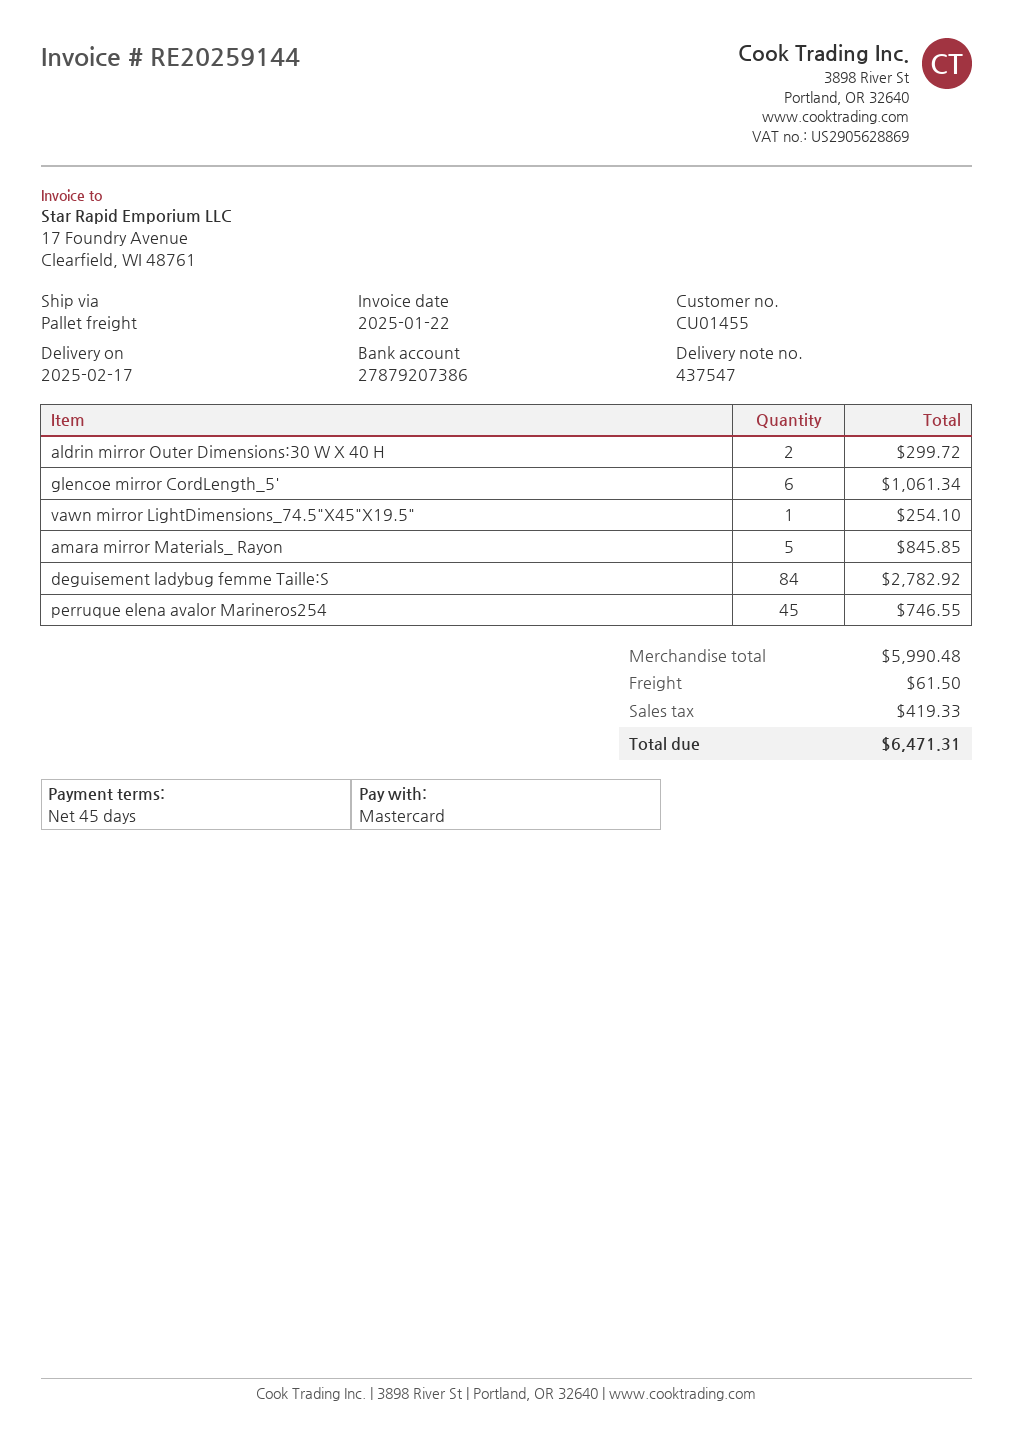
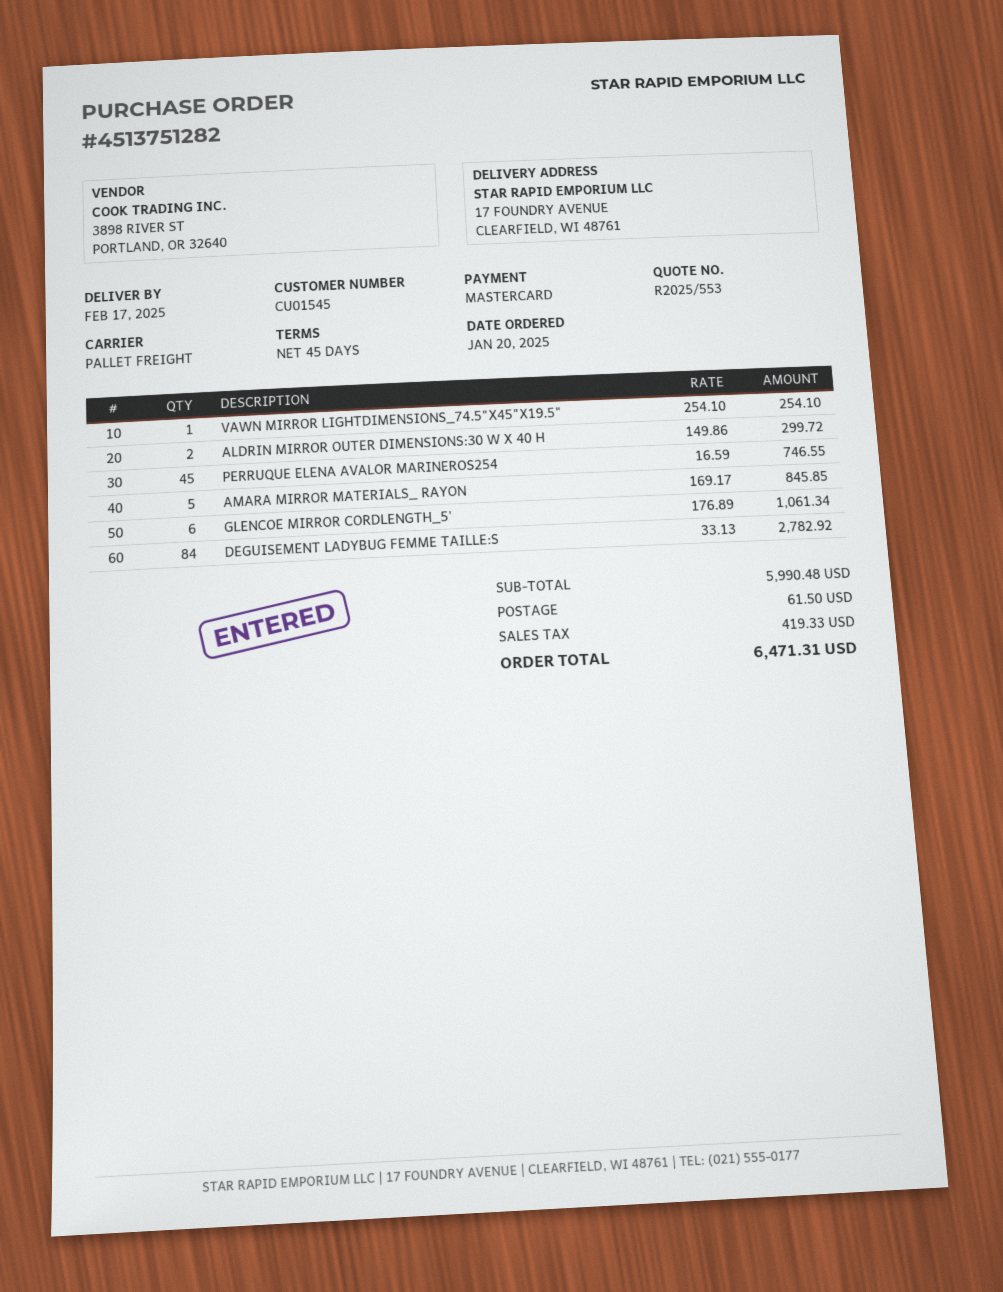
customer number: CU01455 -> CU01545

